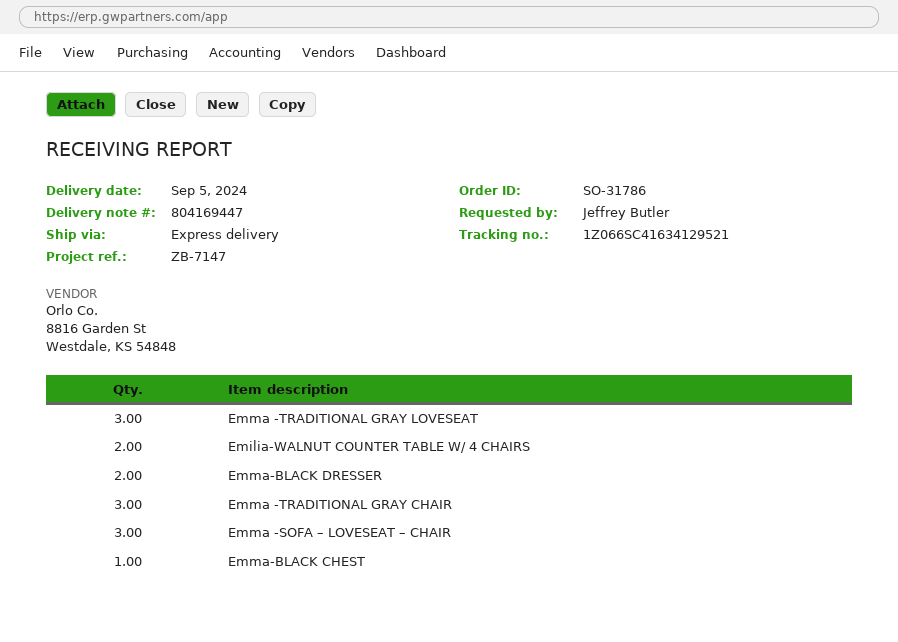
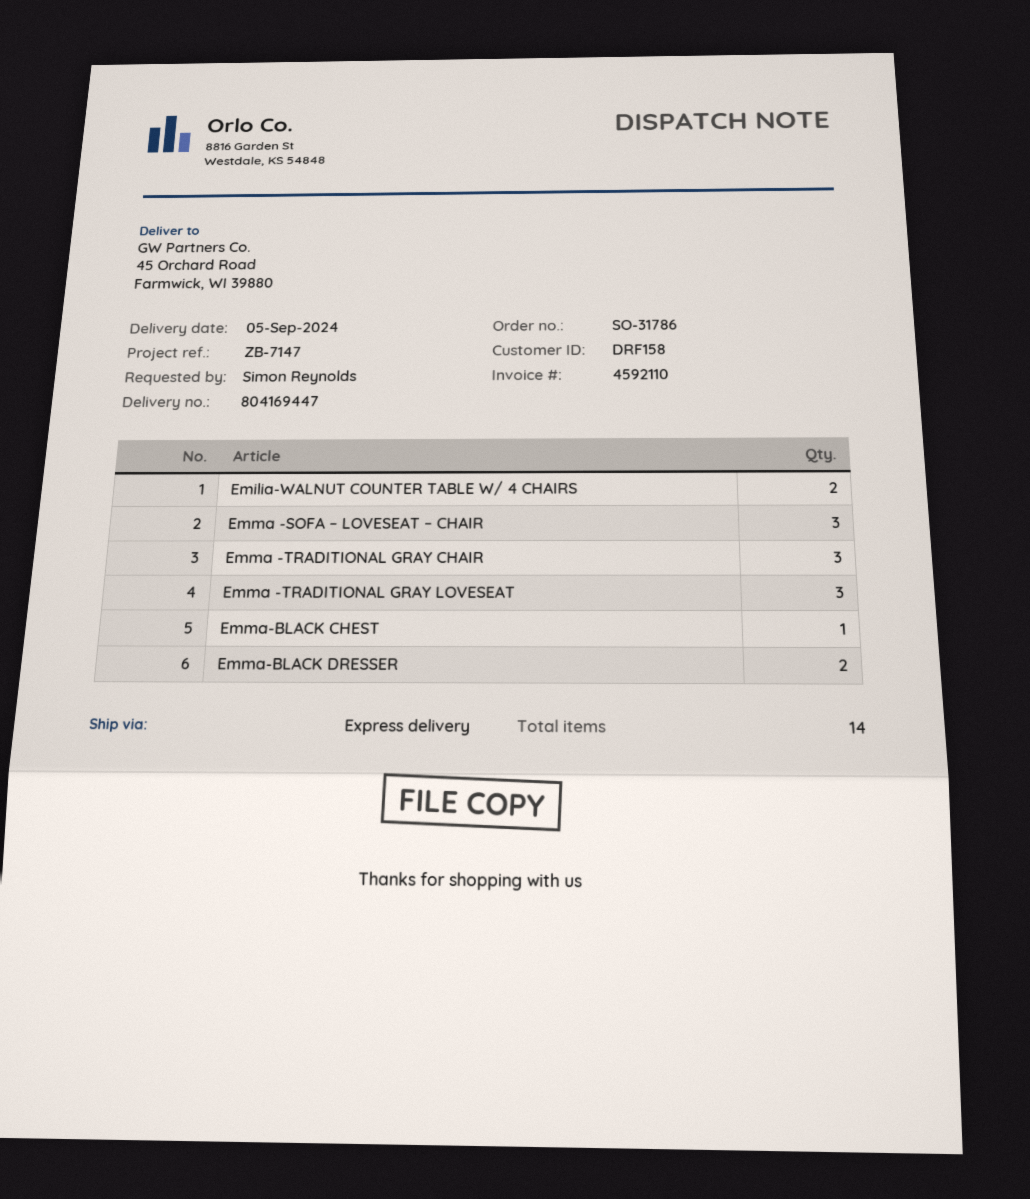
ordered by: Jeffrey Butler -> Simon Reynolds

